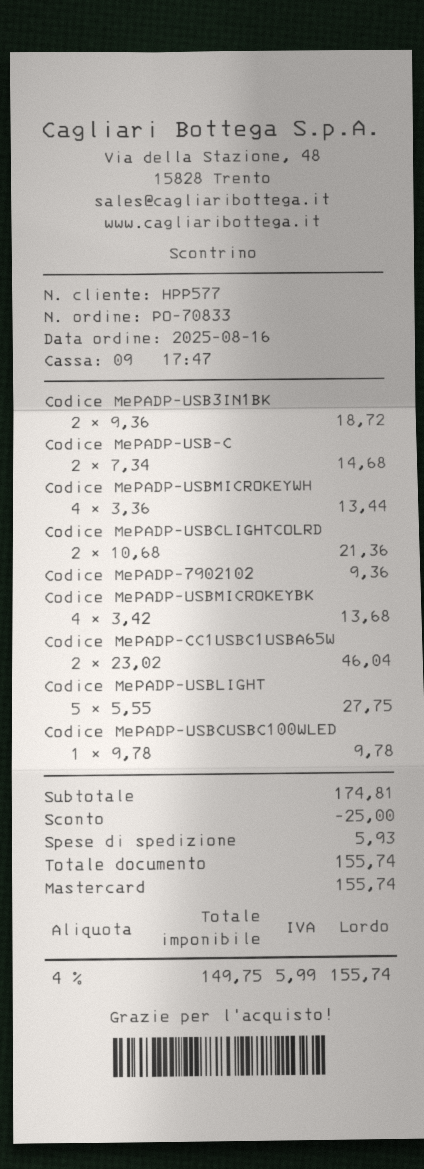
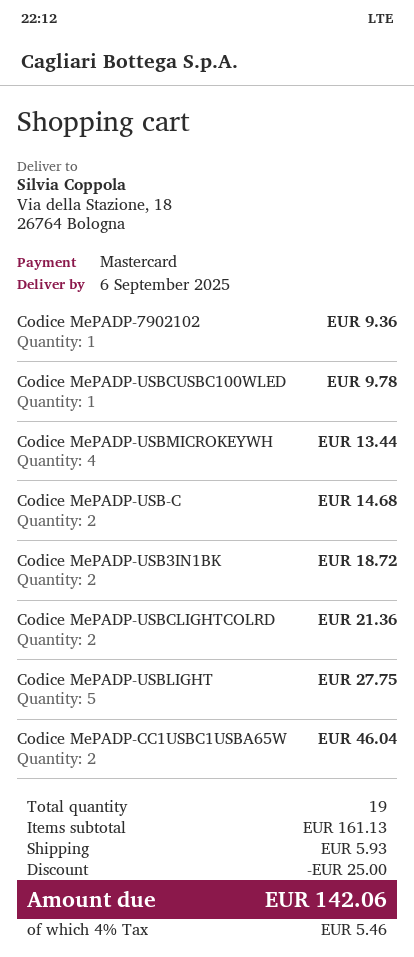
Codice MePADP-USBMICROKEYBK: 4 for 13.68 -> none
subtotal: 174.81 -> 161.13
tax: 4% = 5.99 -> 4% = 5.46
total: 155.74 -> 142.06

